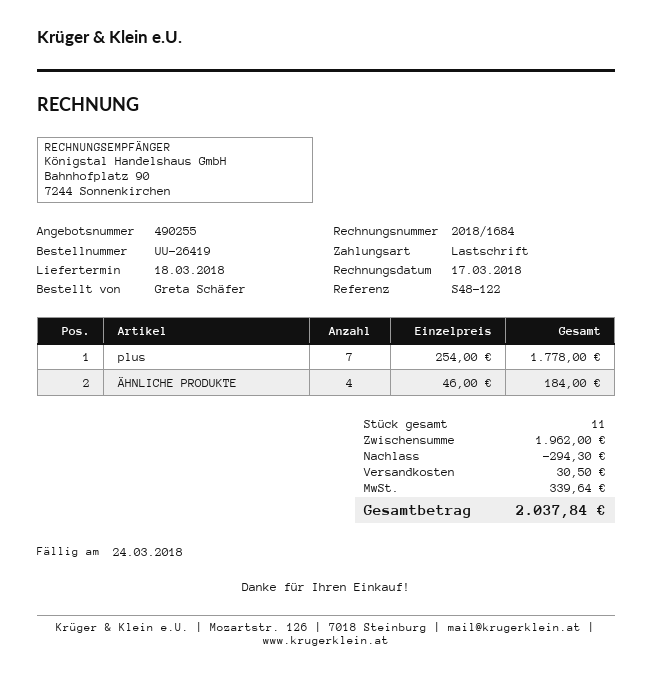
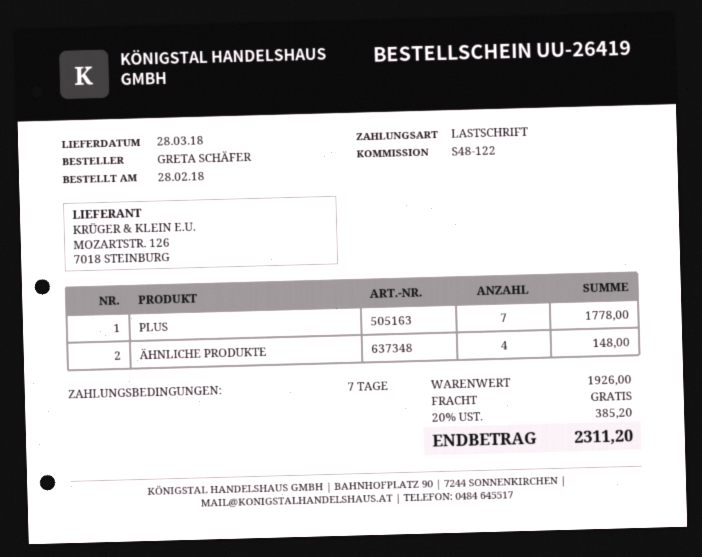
delivery date: 2018-03-18 -> 2018-03-28
ÄHNLICHE PRODUKTE: 4 for 184.00 -> 4 for 148.00
subtotal: 1962.00 -> 1926.00
discount: 294.30 -> none
shipping: 30.50 -> 0.00
tax: 339.64 -> 385.20
total: 2037.84 -> 2311.20

